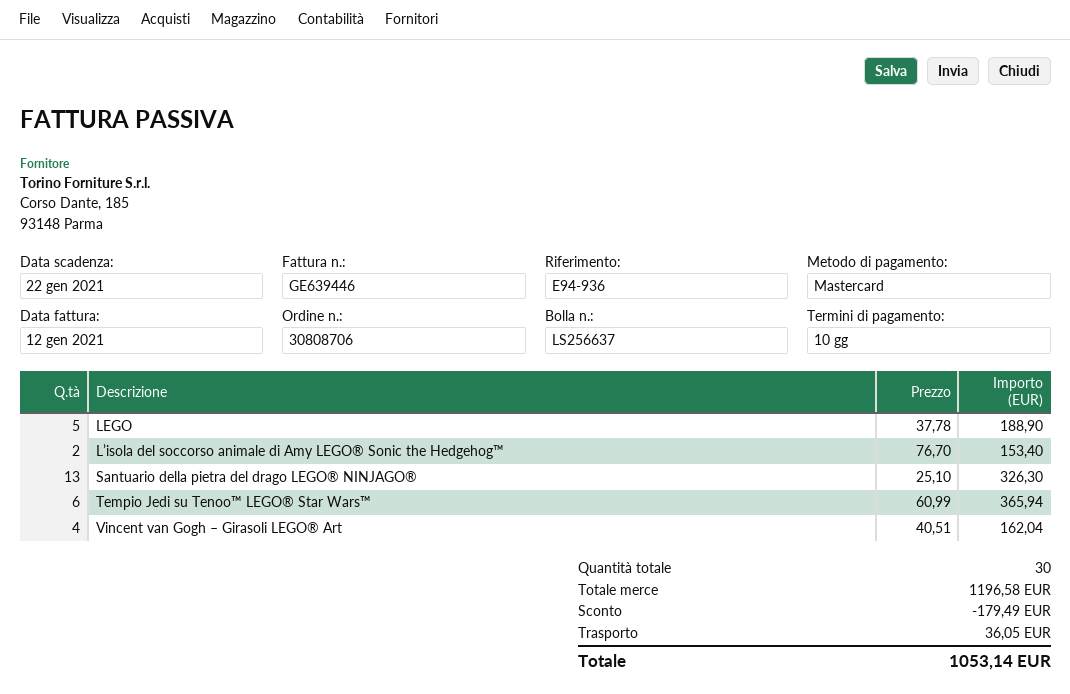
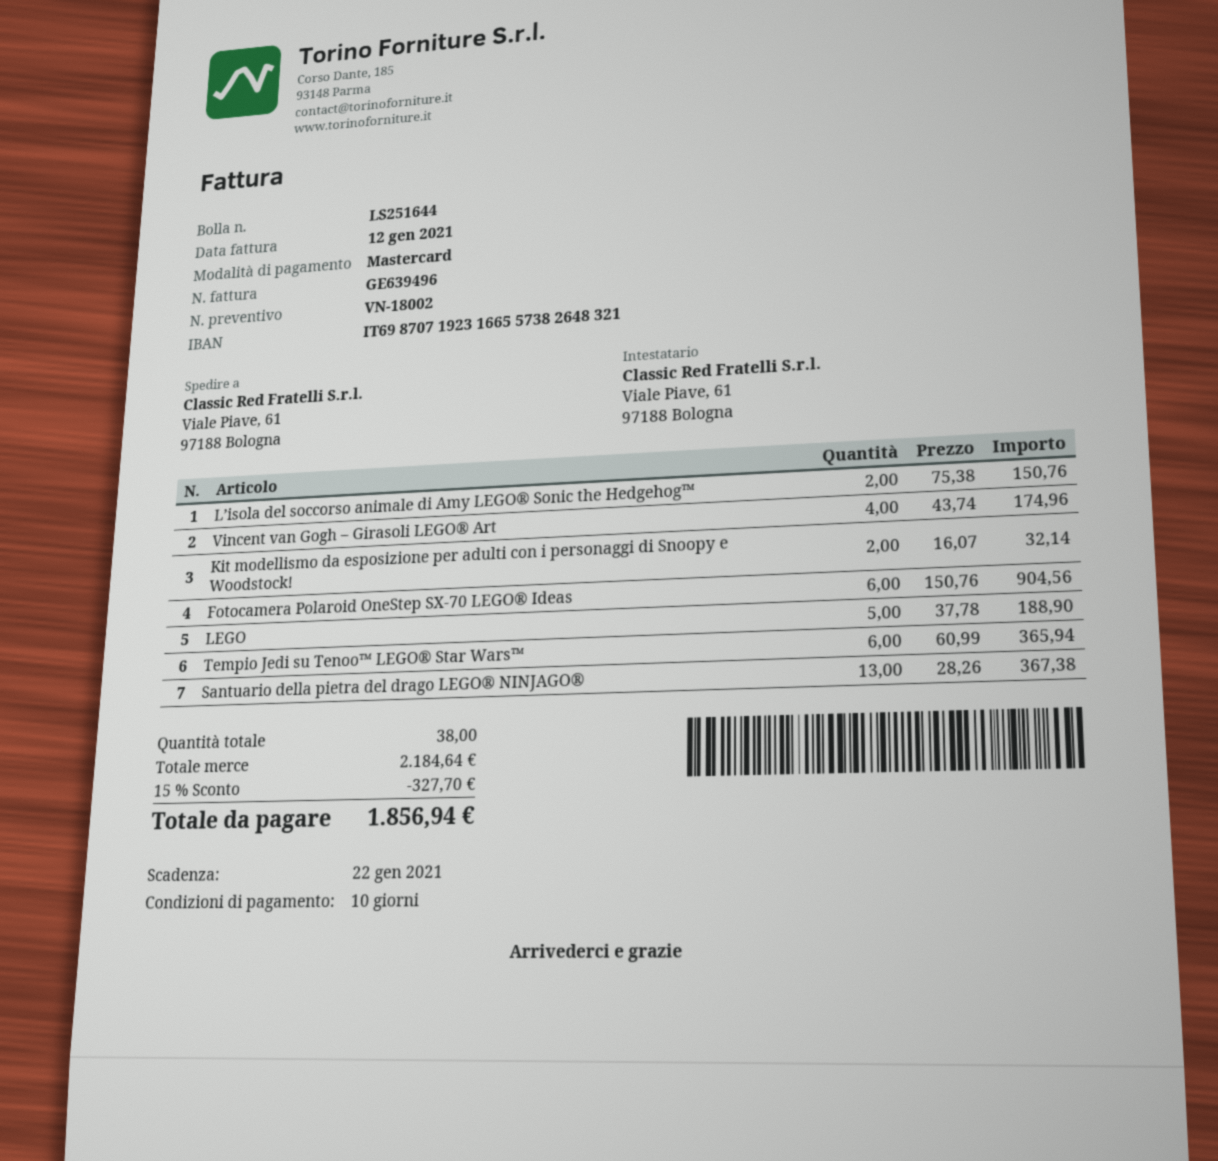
delivery note number: LS256637 -> LS251644
invoice number: GE639446 -> GE639496
L’isola del soccorso animale di Amy LEGO® Sonic the Hedgehog™: 2 x 76.70 = 153.40 -> 2 x 75.38 = 150.76
Santuario della pietra del drago LEGO® NINJAGO®: 13 x 25.10 = 326.30 -> 13 x 28.26 = 367.38
Vincent van Gogh – Girasoli LEGO® Art: 4 x 40.51 = 162.04 -> 4 x 43.74 = 174.96
Kit modellismo da esposizione per adulti con i personaggi di Snoopy e Woodstock!: none -> 2 x 16.07 = 32.14
Fotocamera Polaroid OneStep SX-70 LEGO® Ideas: none -> 6 x 150.76 = 904.56
total quantity: 30 -> 38
subtotal: 1196.58 -> 2184.64
discount: 179.49 -> 327.70
shipping: 36.05 -> none
total: 1053.14 -> 1856.94

